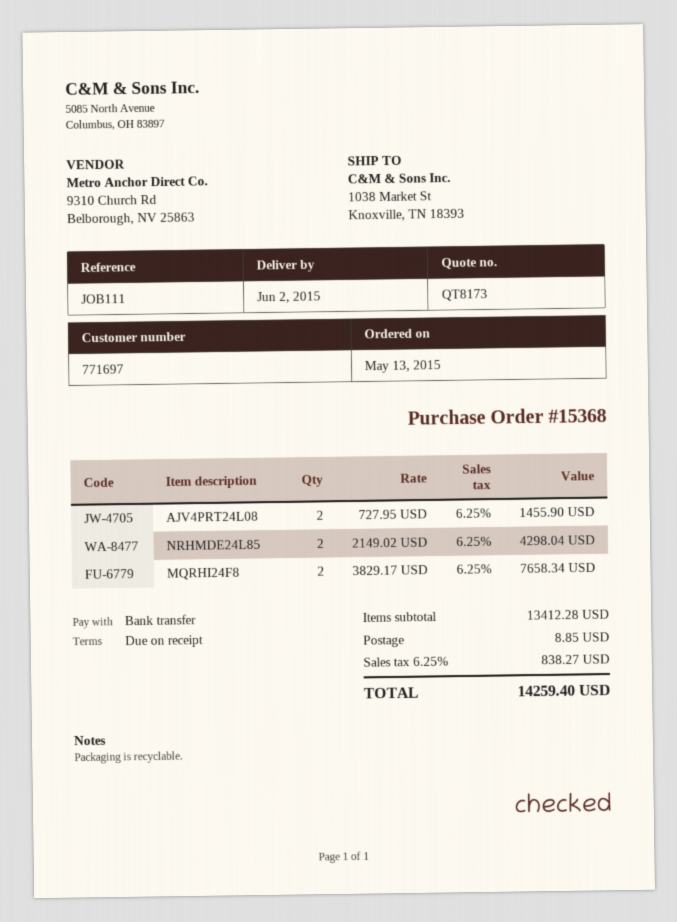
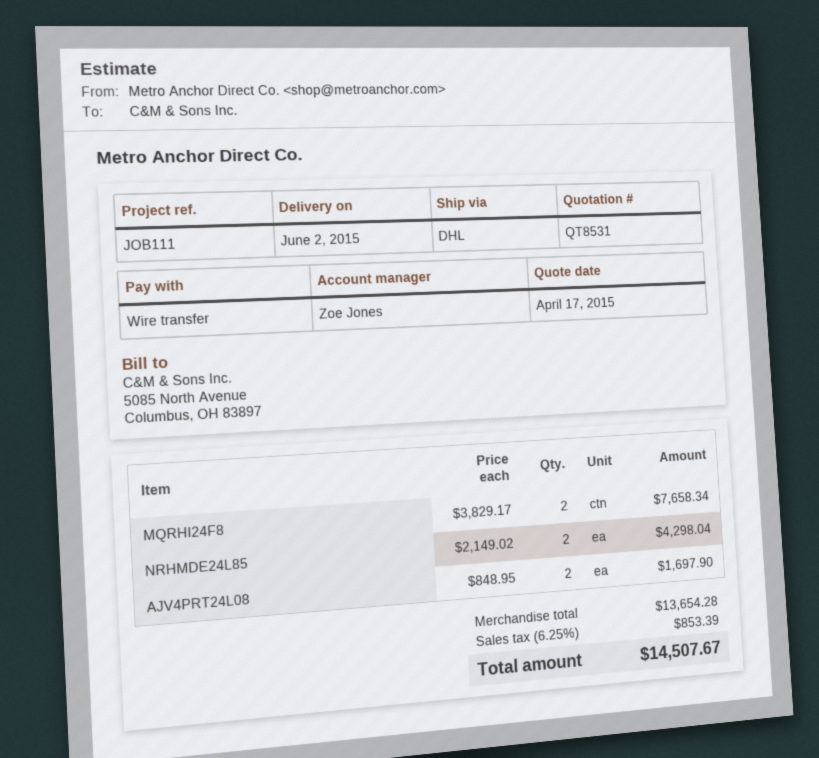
quote number: QT8173 -> QT8531
AJV4PRT24L08: 2 x 727.95 = 1455.90 -> 2 x 848.95 = 1697.90
subtotal: 13412.28 -> 13654.28
shipping: 8.85 -> none
tax: 6.25% = 838.27 -> 6.25% = 853.39
total: 14259.40 -> 14507.67

